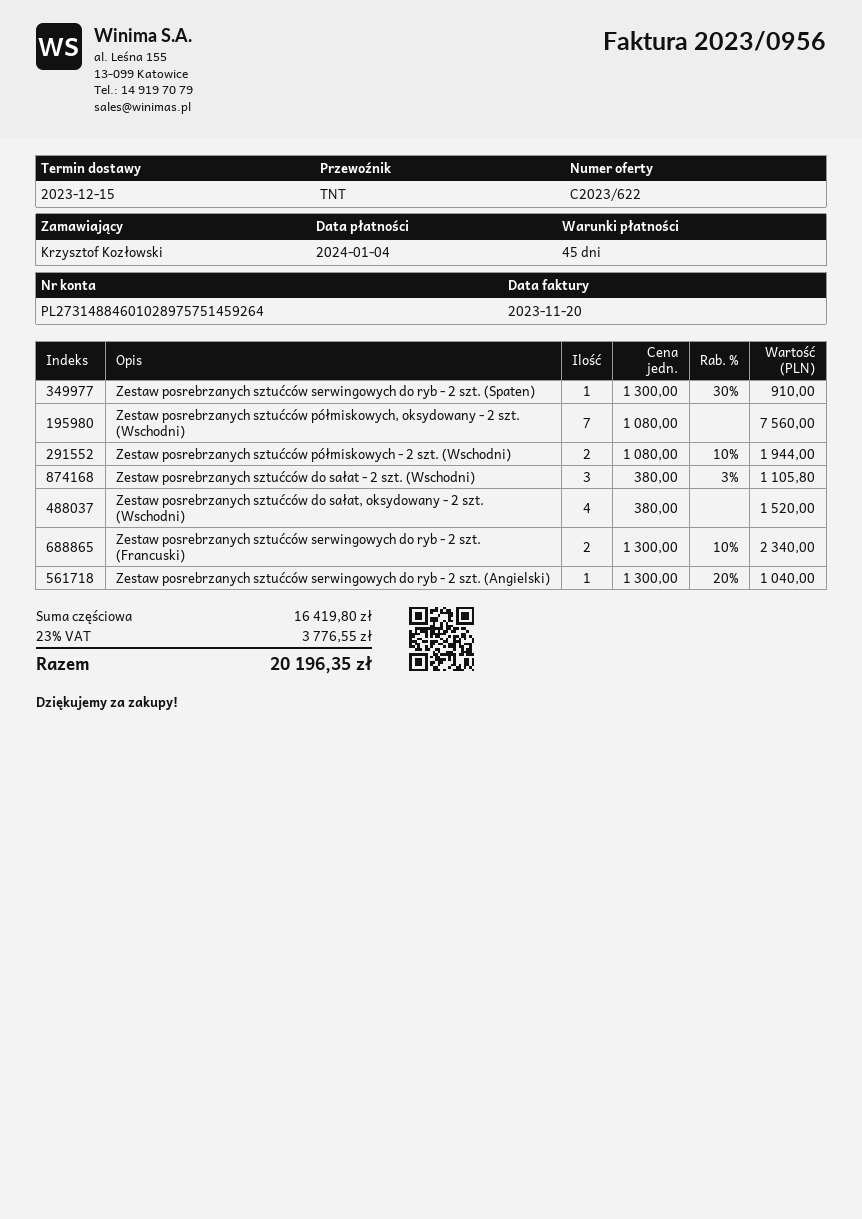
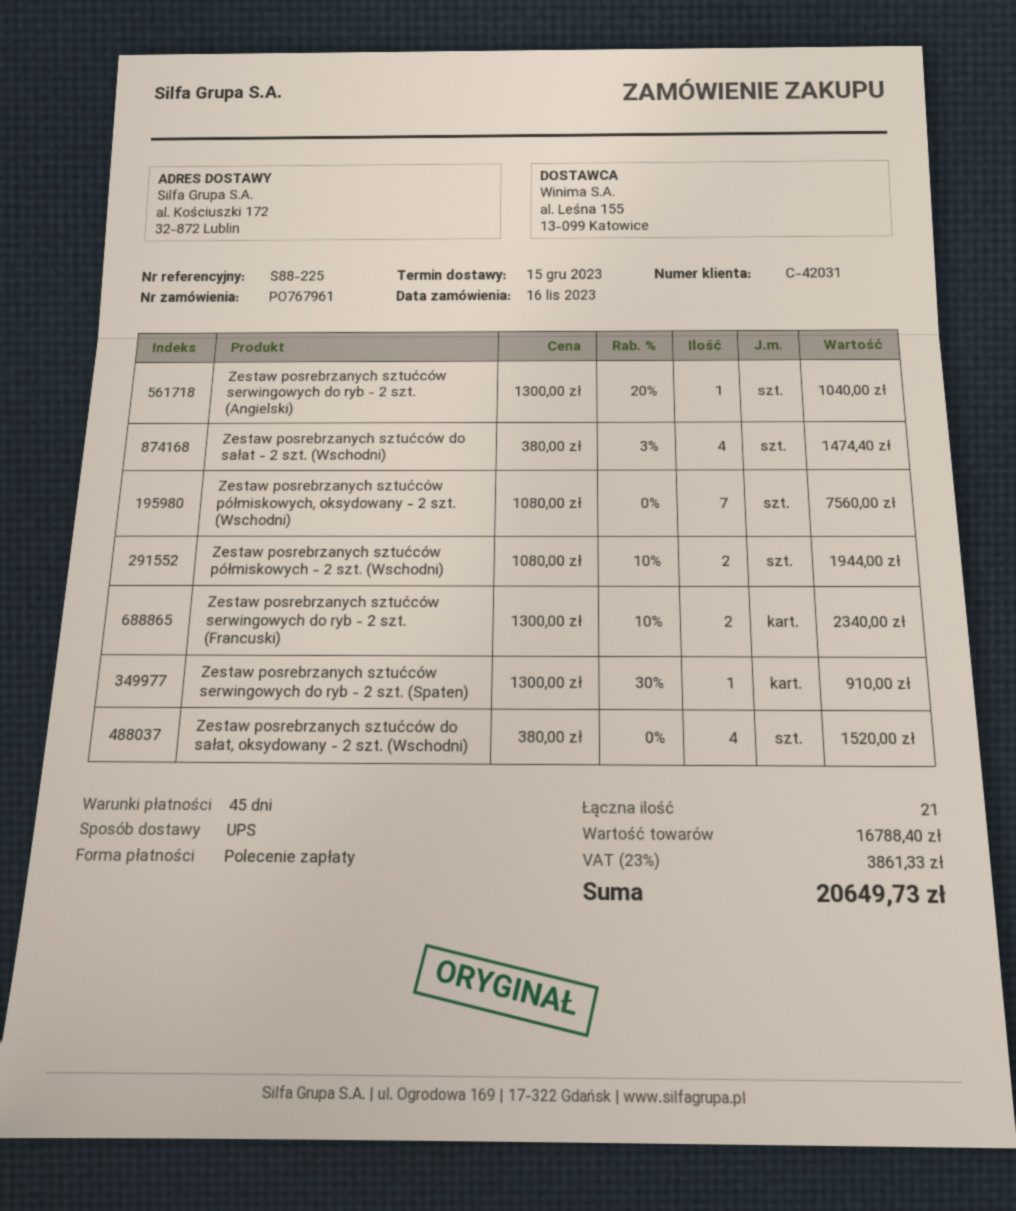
shipping method: TNT -> UPS
Zestaw posrebrzanych sztućców do sałat - 2 szt. (Wschodni): 3 x 380.00 - 3% = 1105.80 -> 4 x 380.00 - 3% = 1474.40
subtotal: 16419.80 -> 16788.40
tax: 23% = 3776.55 -> 23% = 3861.33
total: 20196.35 -> 20649.73

